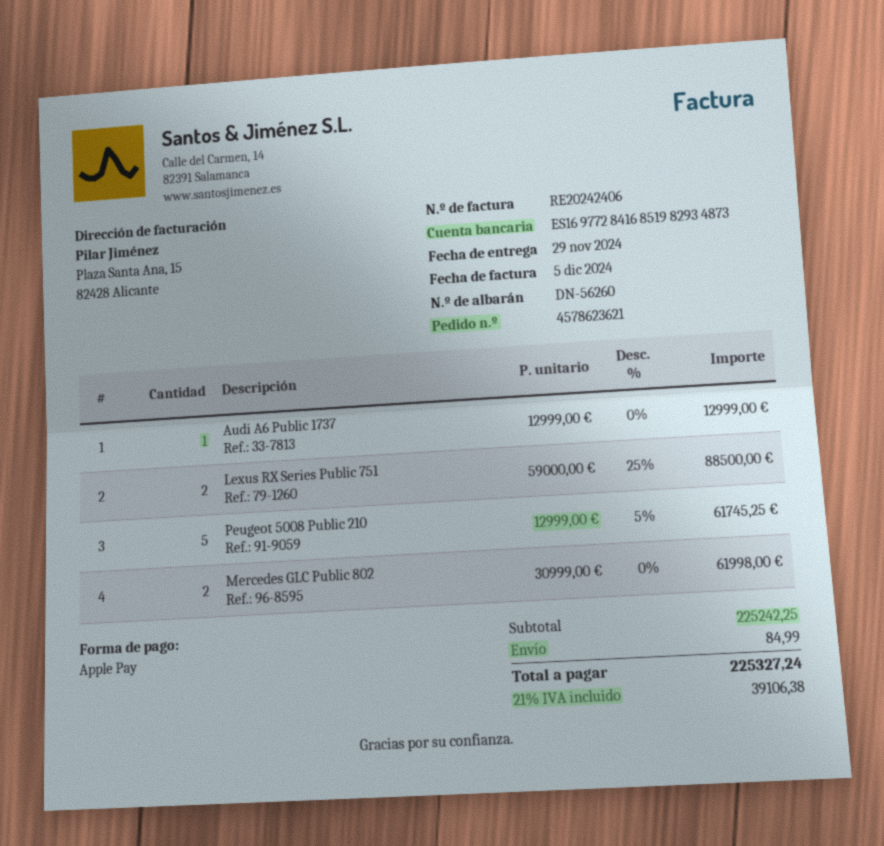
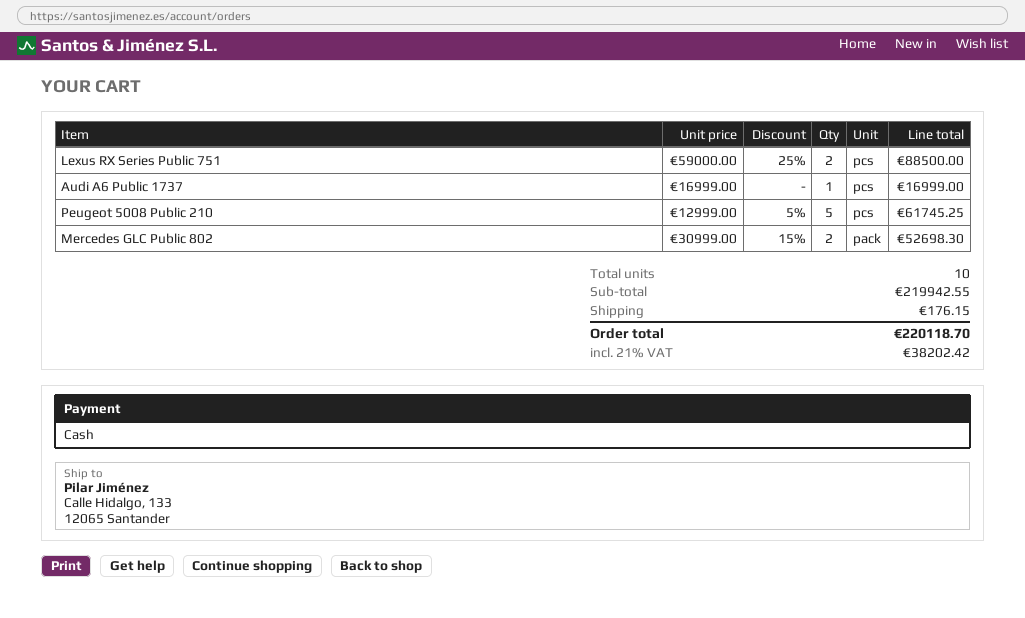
payment method: Apple Pay -> cash
Audi A6 Public 1737: 1 x 12999.00 = 12999.00 -> 1 x 16999.00 = 16999.00
Mercedes GLC Public 802: 2 x 30999.00 = 61998.00 -> 2 x 30999.00 - 15% = 52698.30
subtotal: 225242.25 -> 219942.55
shipping: 84.99 -> 176.15
tax: 21% = 39106.38 -> 21% = 38202.42
total: 225327.24 -> 220118.70

